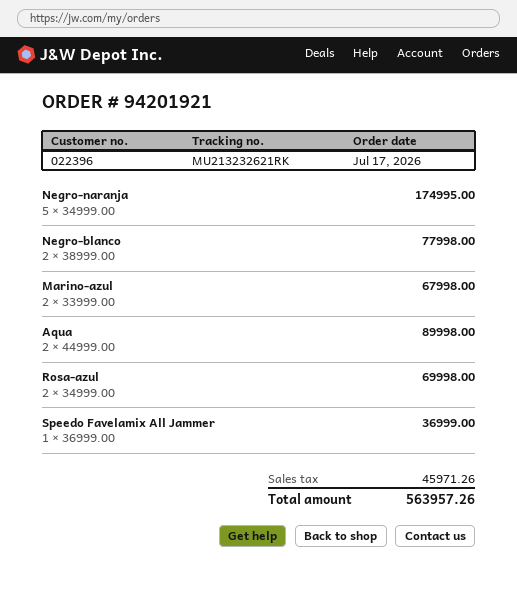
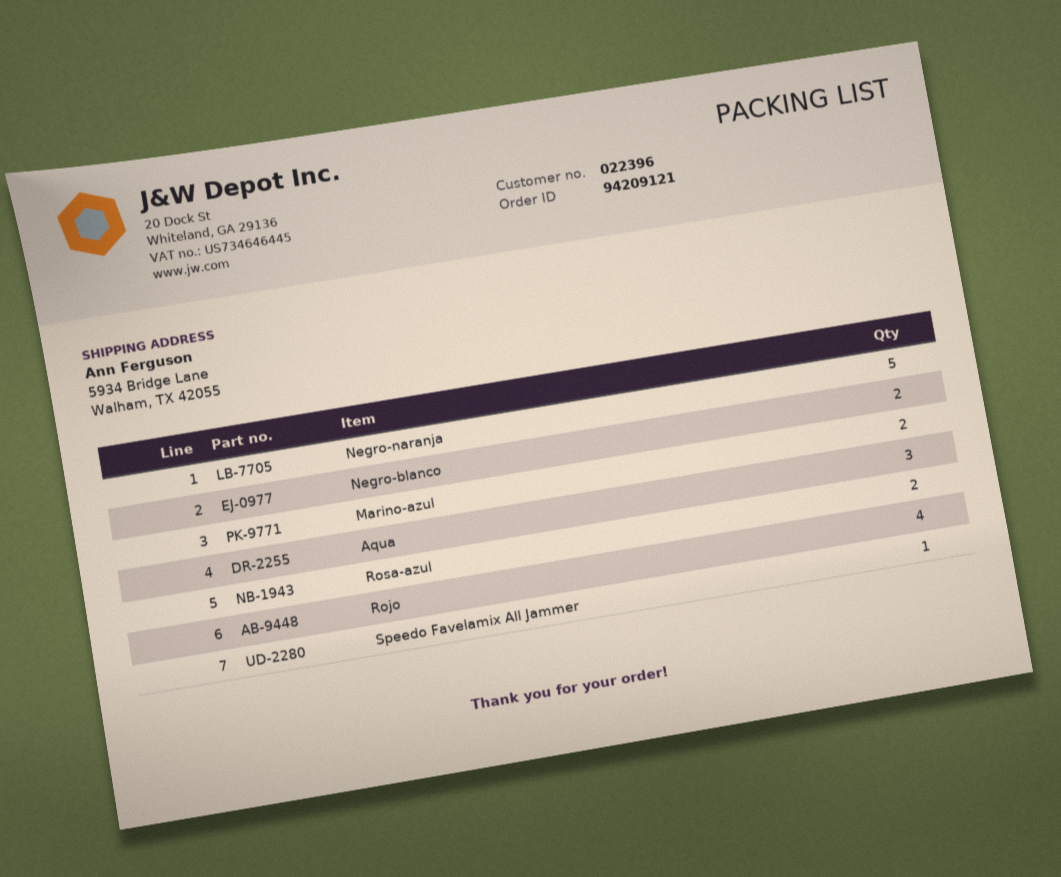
order number: 94201921 -> 94209121
Aqua: 2 -> 3
Rojo: none -> 4

